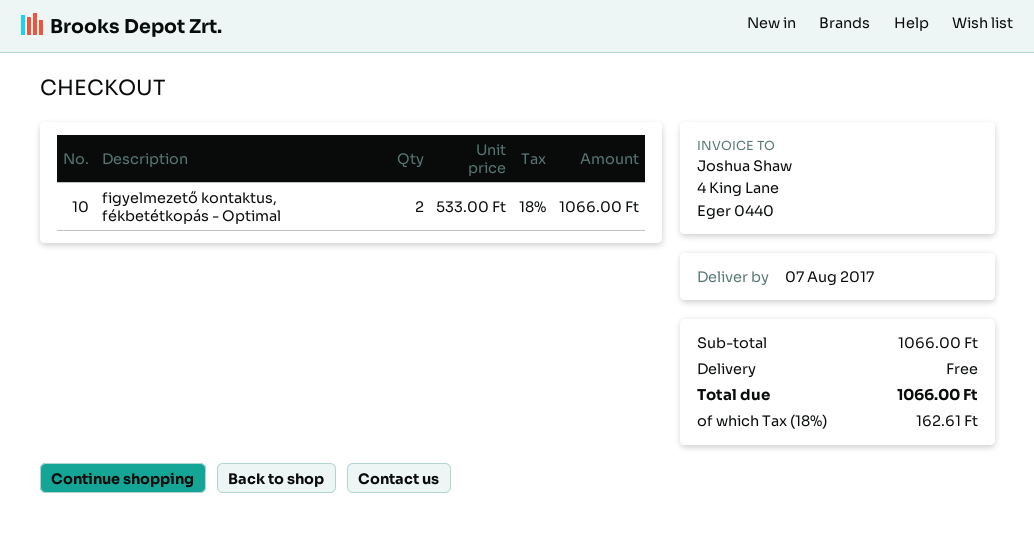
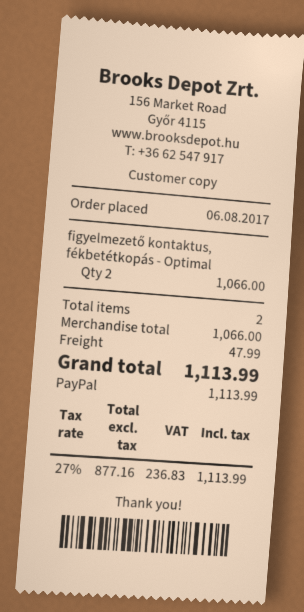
shipping: 0.00 -> 47.99
tax: 18% = 162.61 -> 27% = 236.83
total: 1066.00 -> 1113.99

